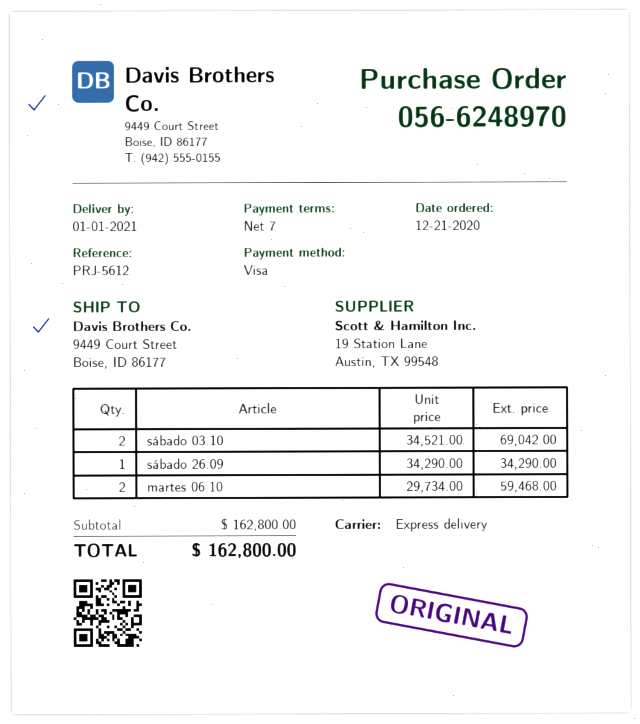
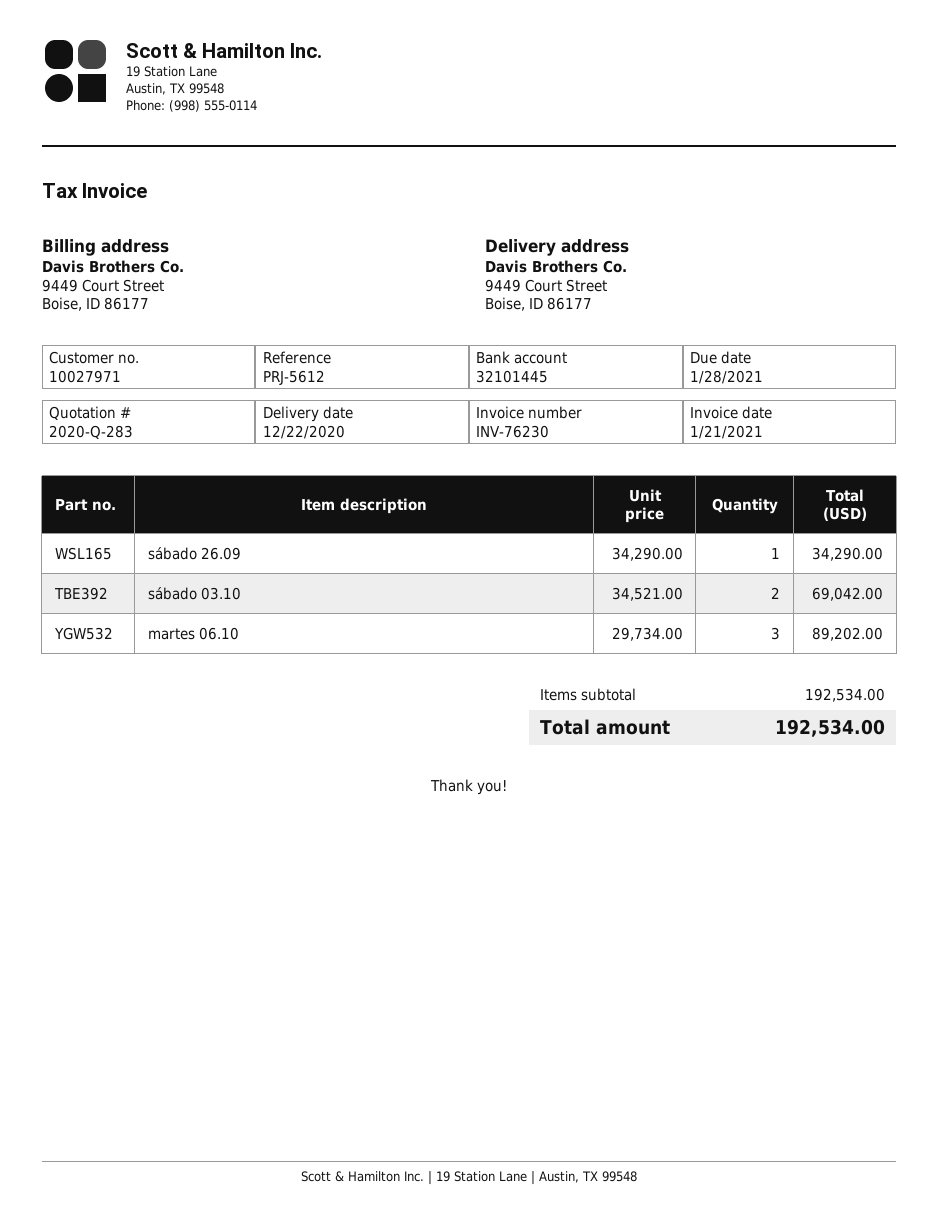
delivery date: 2021-01-01 -> 2020-12-22
martes 06.10: 2 x 29734.00 = 59468.00 -> 3 x 29734.00 = 89202.00
subtotal: 162800.00 -> 192534.00
total: 162800.00 -> 192534.00

